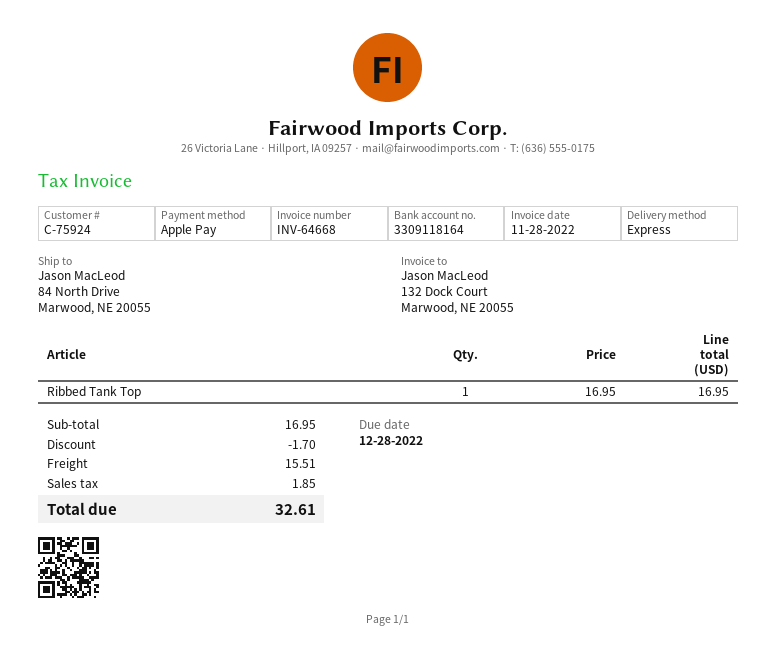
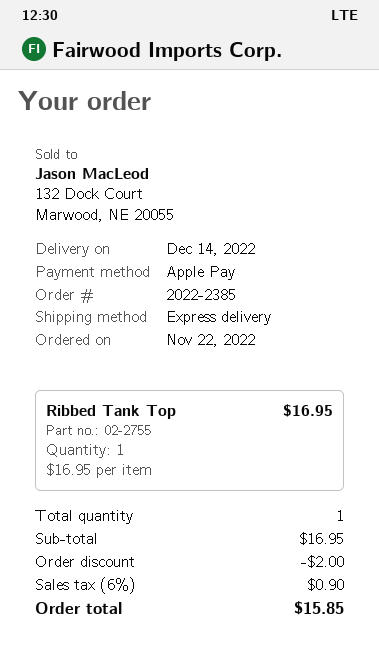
discount: 1.70 -> 2.00
shipping: 15.51 -> none
tax: 1.85 -> 0.90
total: 32.61 -> 15.85

